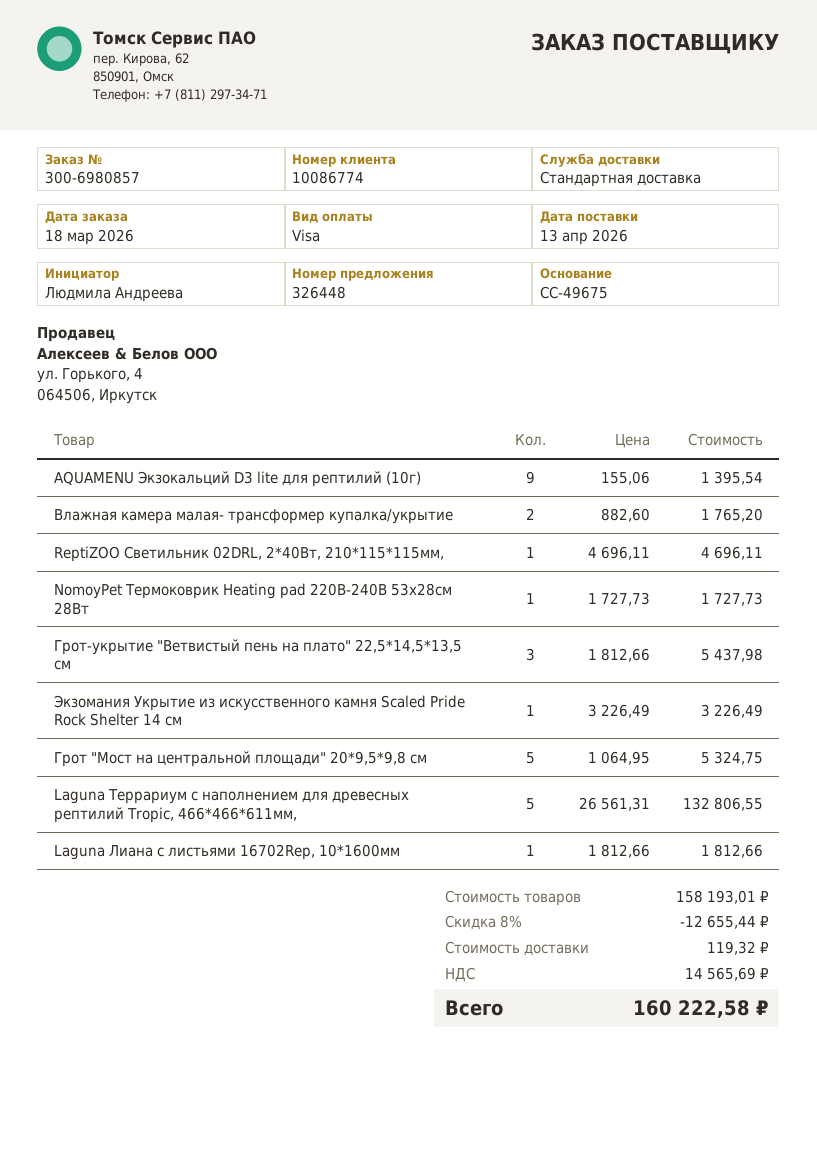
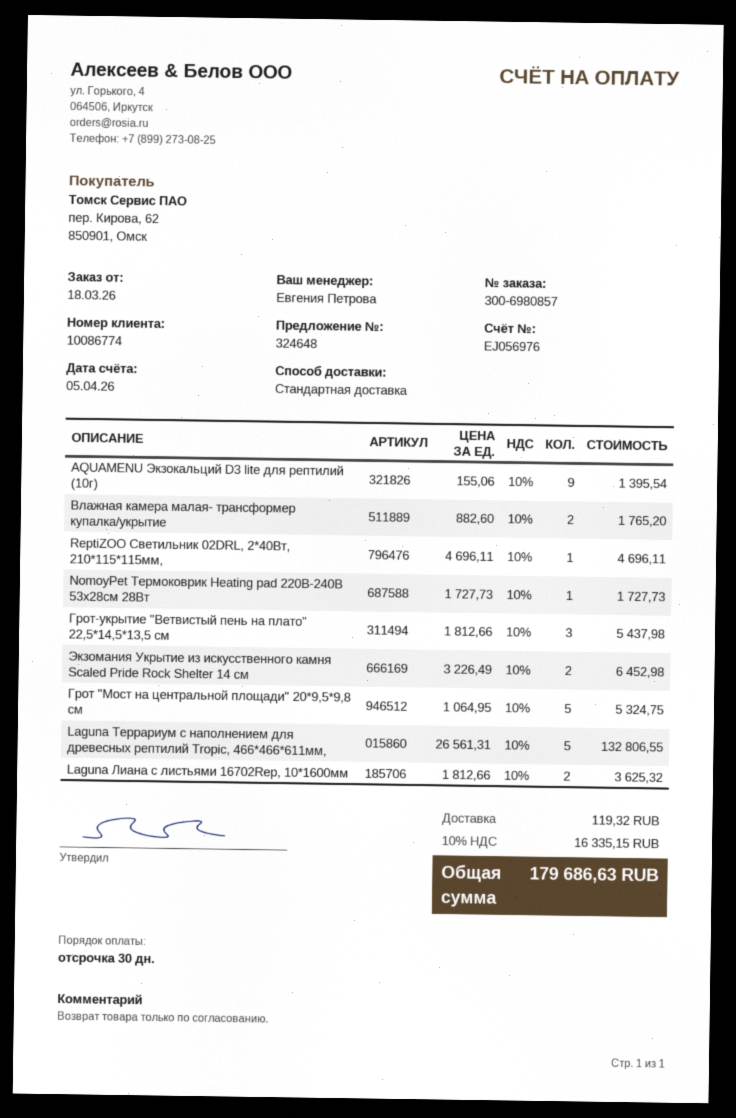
quote number: 326448 -> 324648
Экзомания Укрытие из искусственного камня Scaled Pride Rock Shelter 14 см: 1 x 3226.49 = 3226.49 -> 2 x 3226.49 = 6452.98
Laguna Лиана с листьями 16702Rep, 10*1600мм: 1 x 1812.66 = 1812.66 -> 2 x 1812.66 = 3625.32
discount: 8% = 12655.44 -> none
tax: 14565.69 -> 16335.15
total: 160222.58 -> 179686.63

